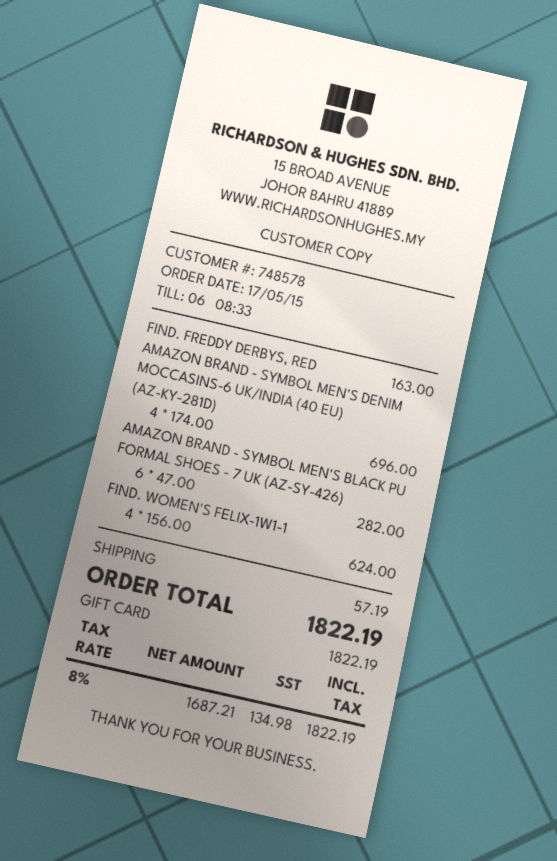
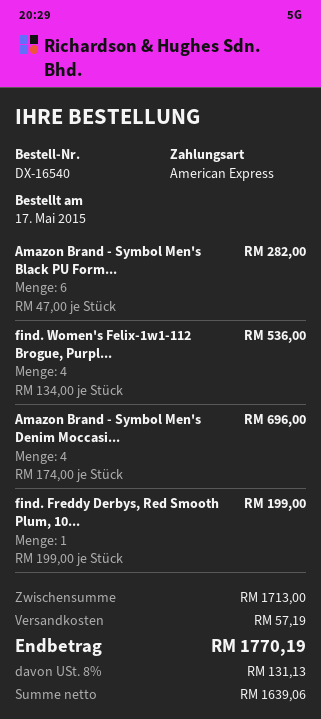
payment method: gift card -> American Express
FIND. FREDDY DERBYS, RED: 1 x 163.00 = 163.00 -> 1 x 199.00 = 199.00
FIND. WOMEN'S FELIX-1W1-1: 4 x 156.00 = 624.00 -> 4 x 134.00 = 536.00
net: 1687.21 -> 1639.06
tax: 8% = 134.98 -> 8% = 131.13
total: 1822.19 -> 1770.19

